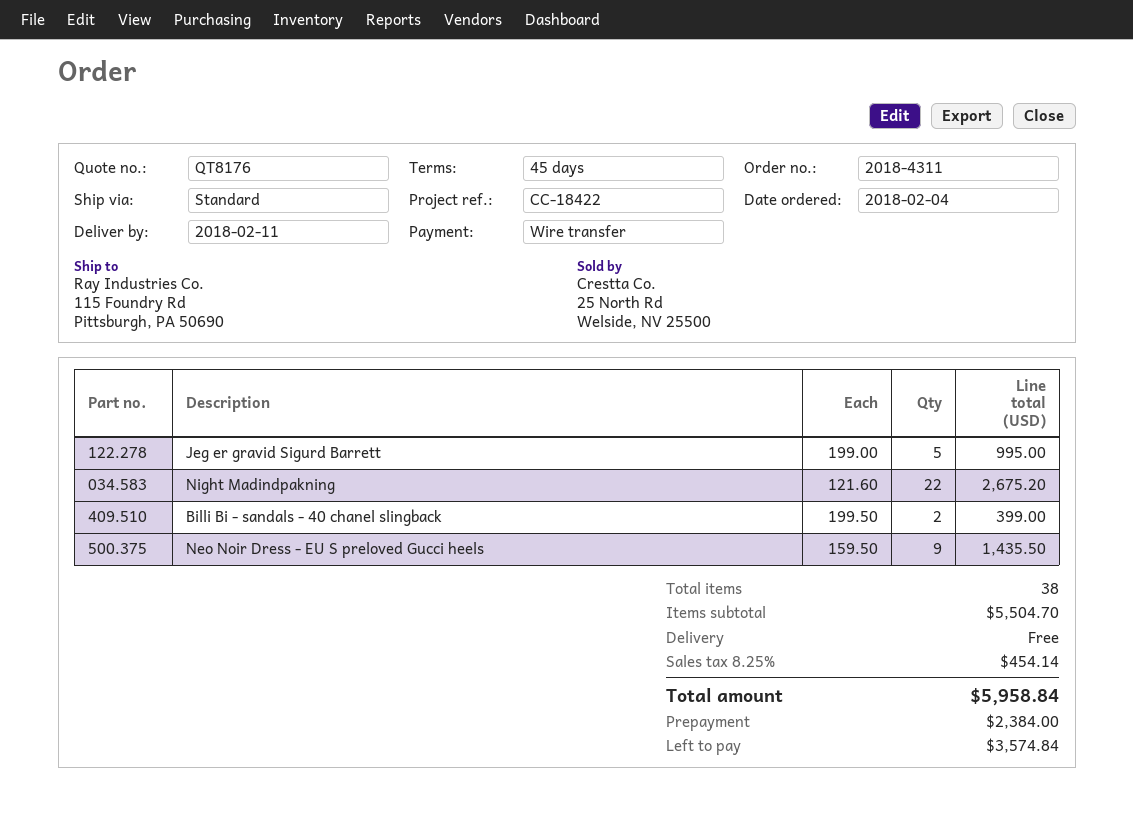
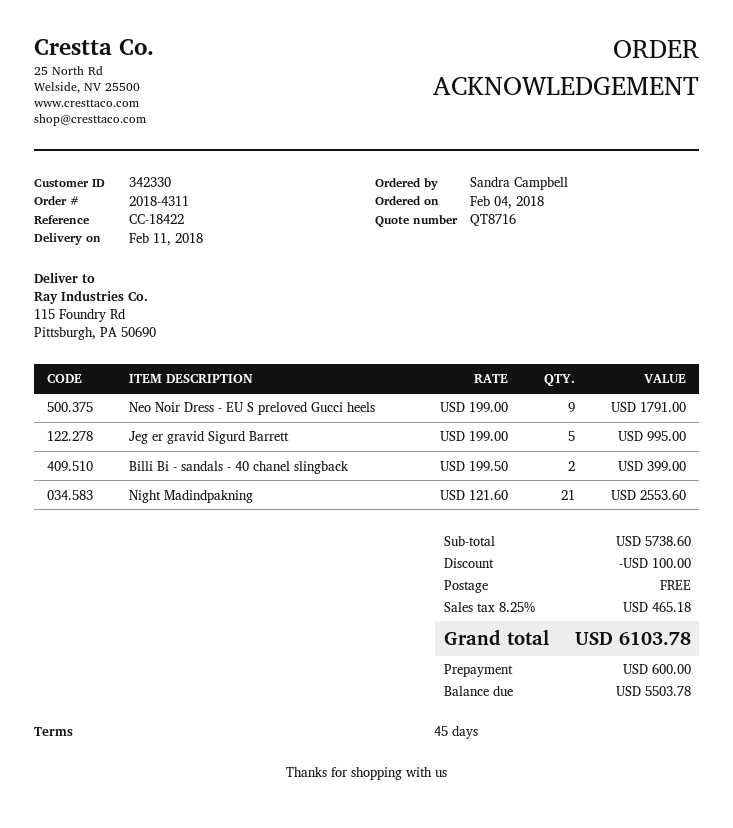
quote number: QT8176 -> QT8716
Night Madindpakning: 22 x 121.60 = 2675.20 -> 21 x 121.60 = 2553.60
Neo Noir Dress - EU S preloved Gucci heels: 9 x 159.50 = 1435.50 -> 9 x 199.00 = 1791.00
subtotal: 5504.70 -> 5738.60
discount: none -> 100.00
tax: 8.25% = 454.14 -> 8.25% = 465.18
total: 5958.84 -> 6103.78
deposit: 2384.00 -> 600.00
balance: 3574.84 -> 5503.78

